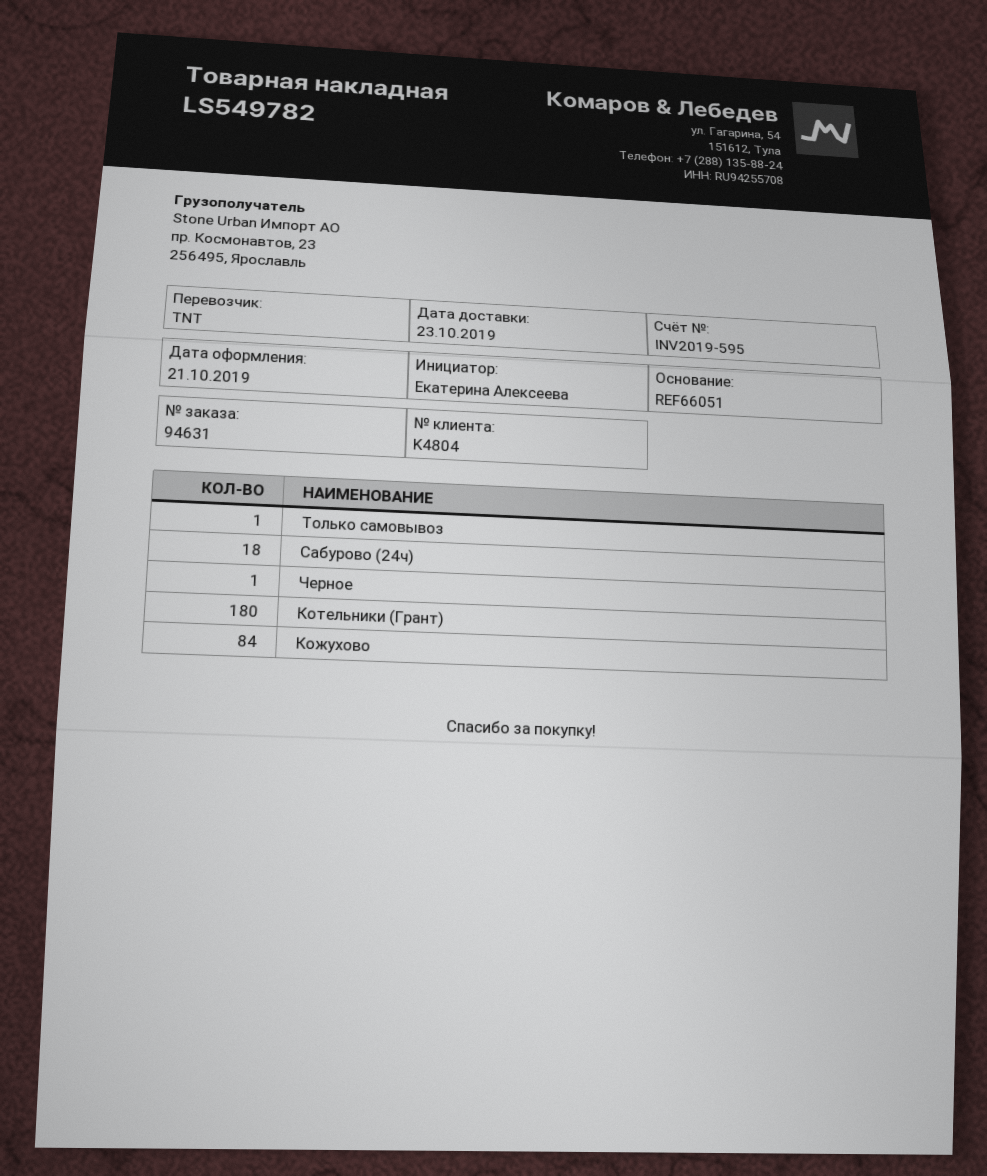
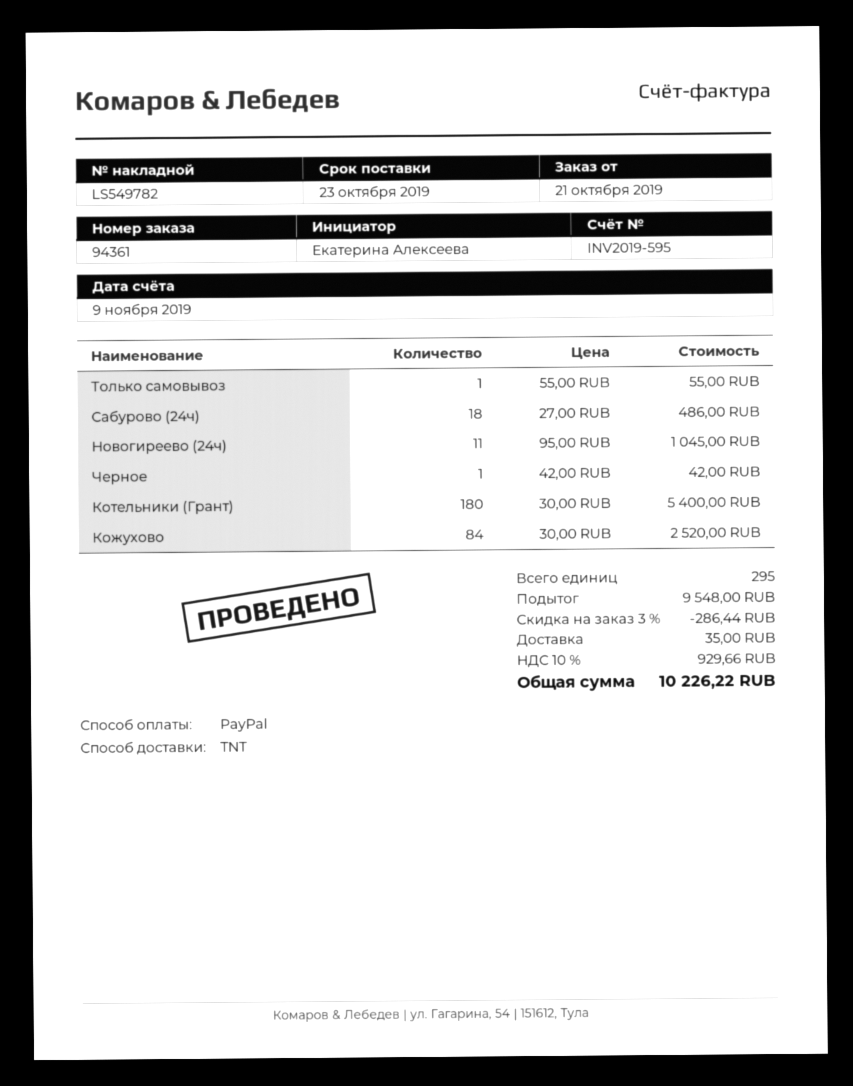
order number: 94631 -> 94361
Новогиреево (24ч): none -> 11

